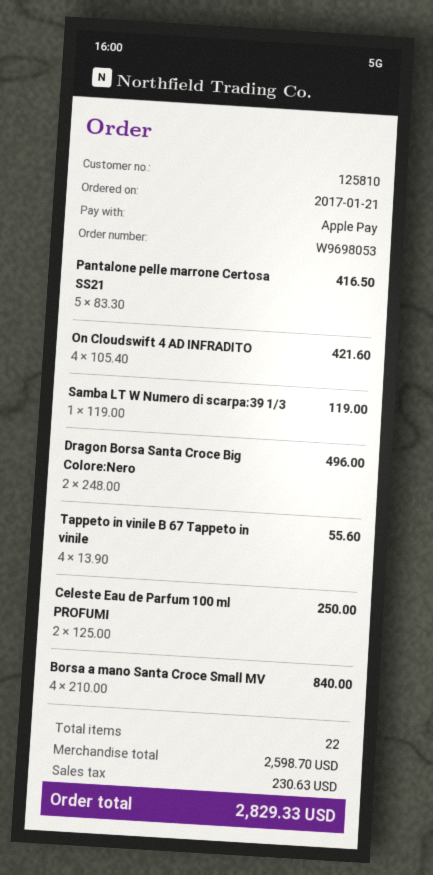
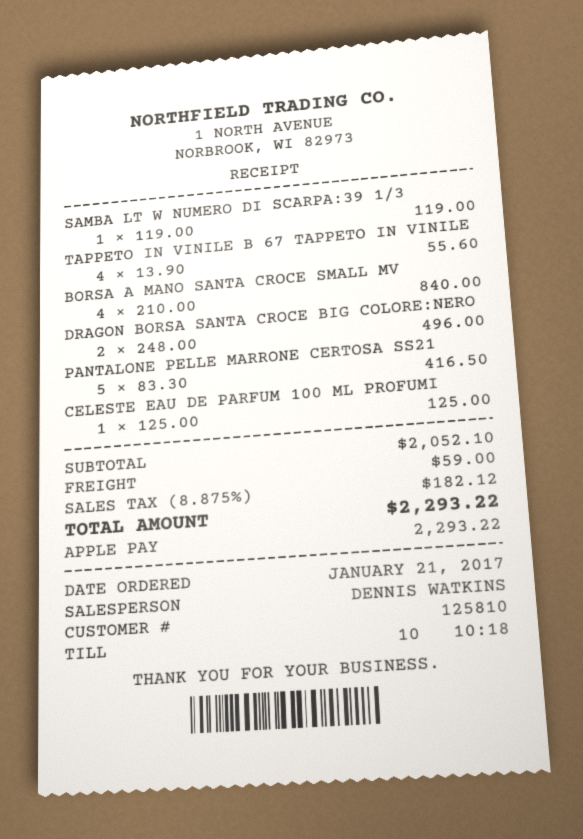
On Cloudswift 4 AD INFRADITO: 4 x 105.40 = 421.60 -> none
Celeste Eau de Parfum 100 ml PROFUMI: 2 x 125.00 = 250.00 -> 1 x 125.00 = 125.00
subtotal: 2598.70 -> 2052.10
shipping: none -> 59.00
tax: 230.63 -> 182.12
total: 2829.33 -> 2293.22

